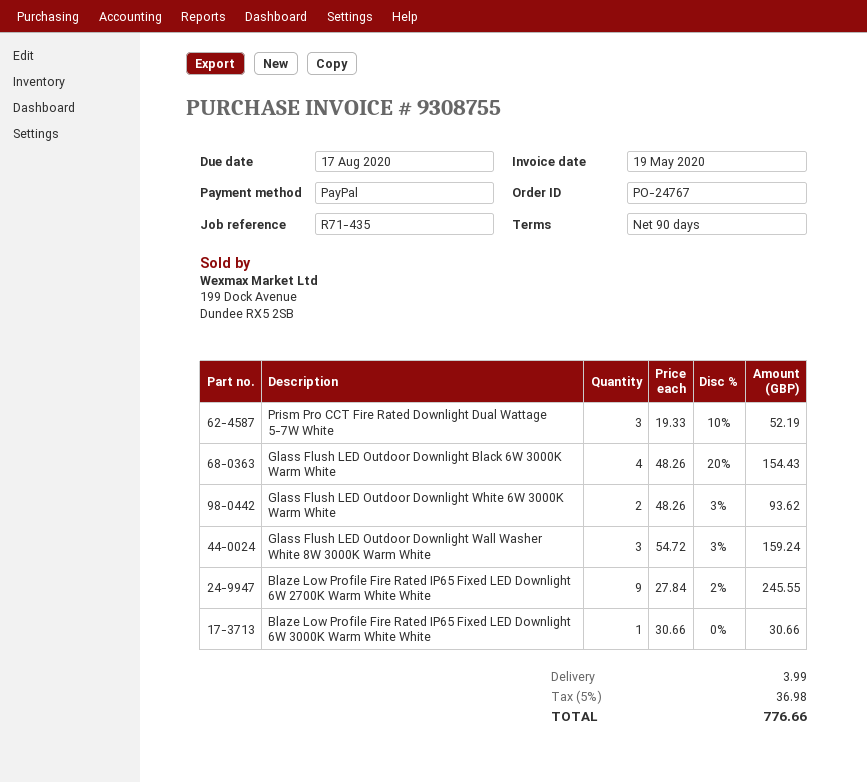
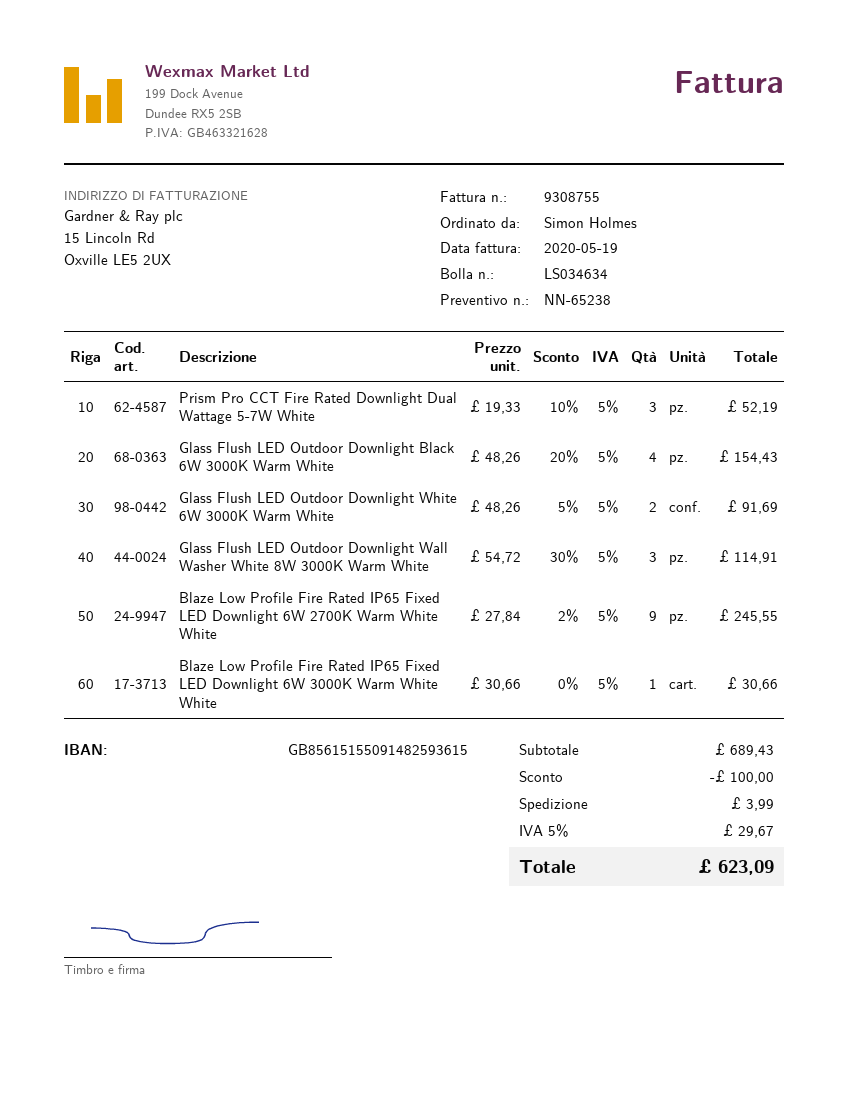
Glass Flush LED Outdoor Downlight White 6W 3000K Warm White: 2 x 48.26 - 3% = 93.62 -> 2 x 48.26 - 5% = 91.69
Glass Flush LED Outdoor Downlight Wall Washer White 8W 3000K Warm White: 3 x 54.72 - 3% = 159.24 -> 3 x 54.72 - 30% = 114.91
discount: none -> 100.00
tax: 5% = 36.98 -> 5% = 29.67
total: 776.66 -> 623.09

